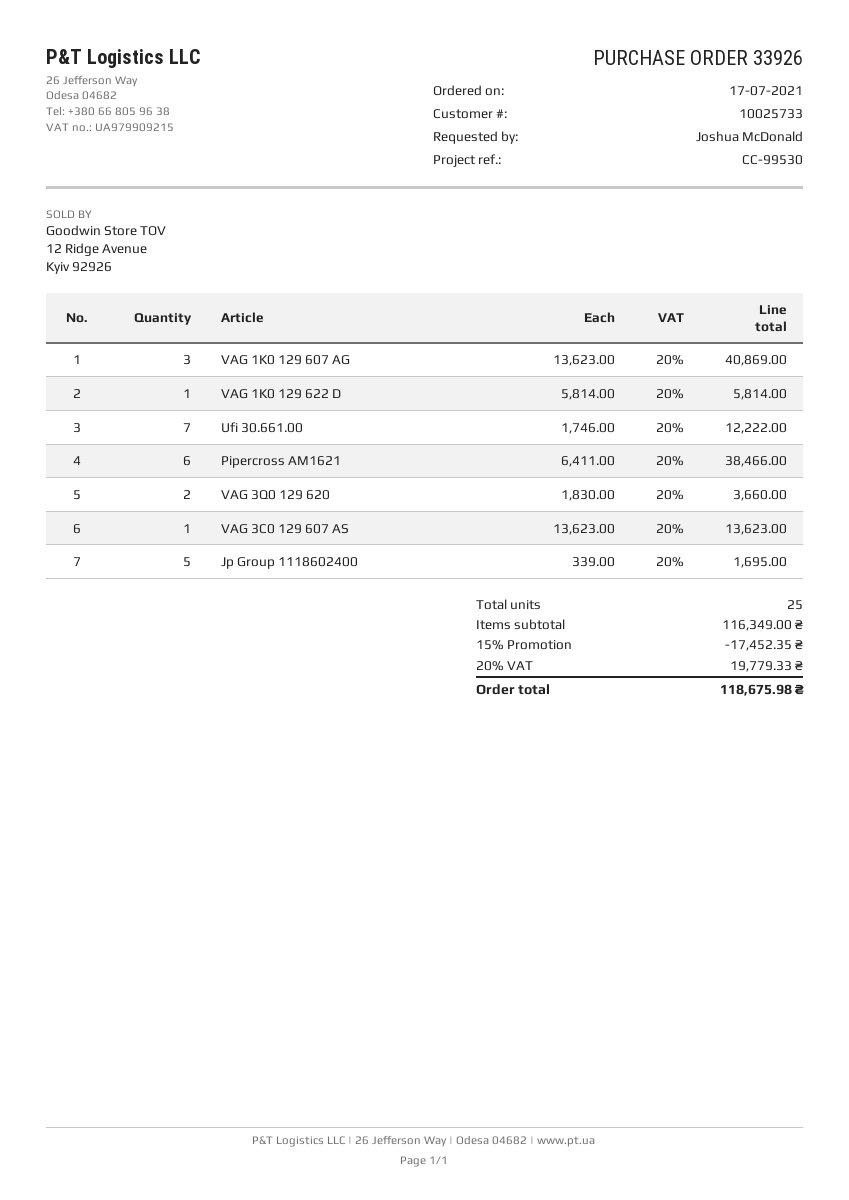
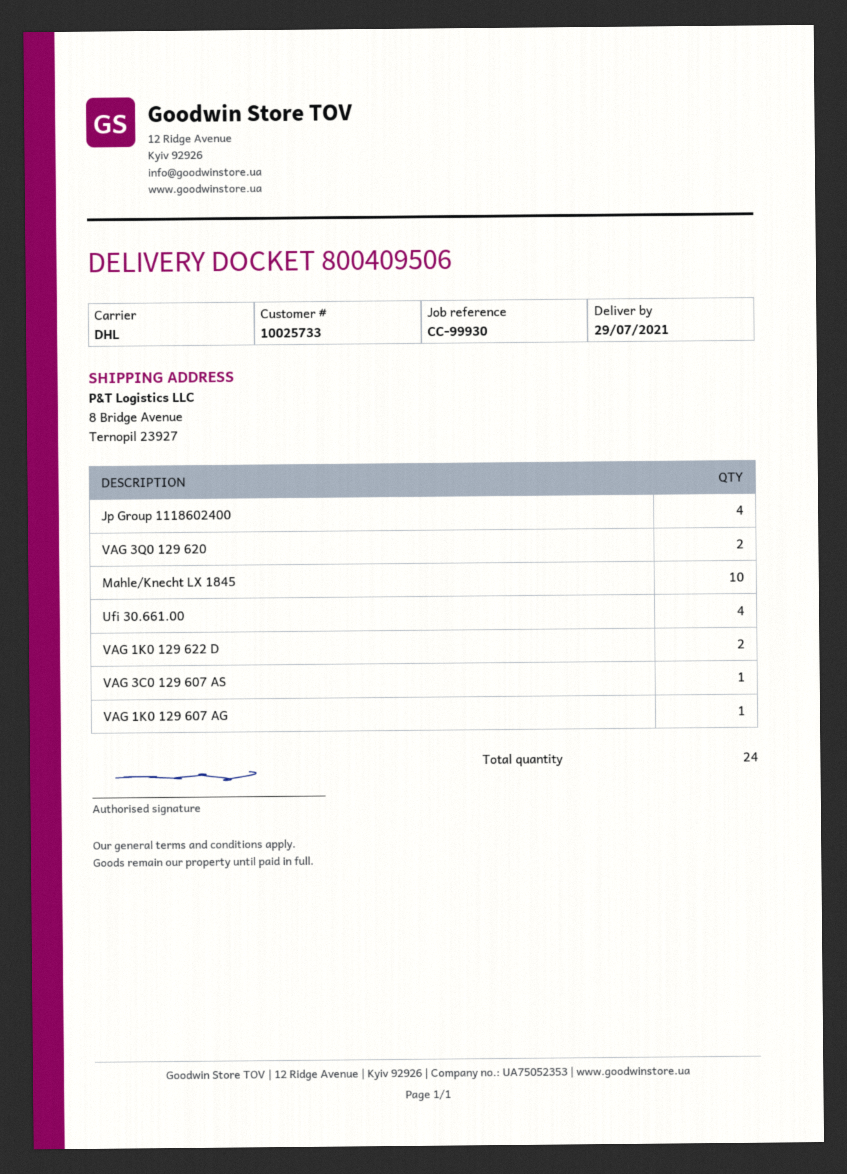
reference: CC-99530 -> CC-99930
VAG 1K0 129 607 AG: 3 -> 1
VAG 1K0 129 622 D: 1 -> 2
Ufi 30.661.00: 7 -> 4
Pipercross AM1621: 6 -> none
Jp Group 1118602400: 5 -> 4
Mahle/Knecht LX 1845: none -> 10
total quantity: 25 -> 24

